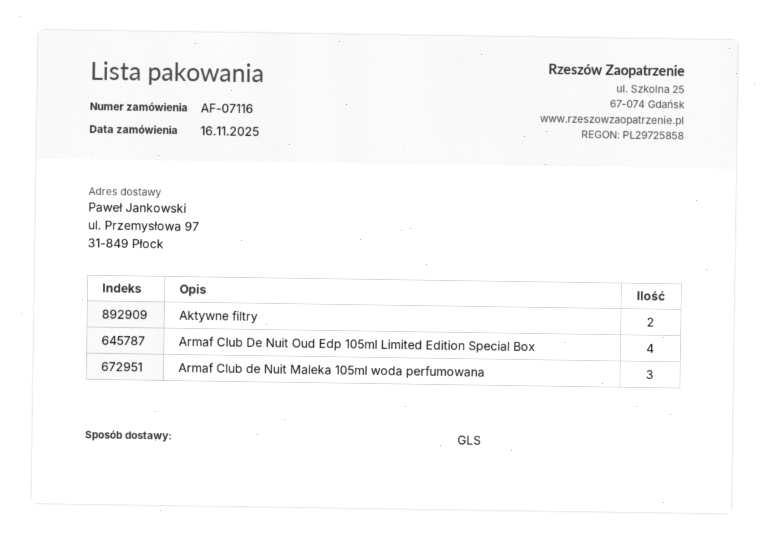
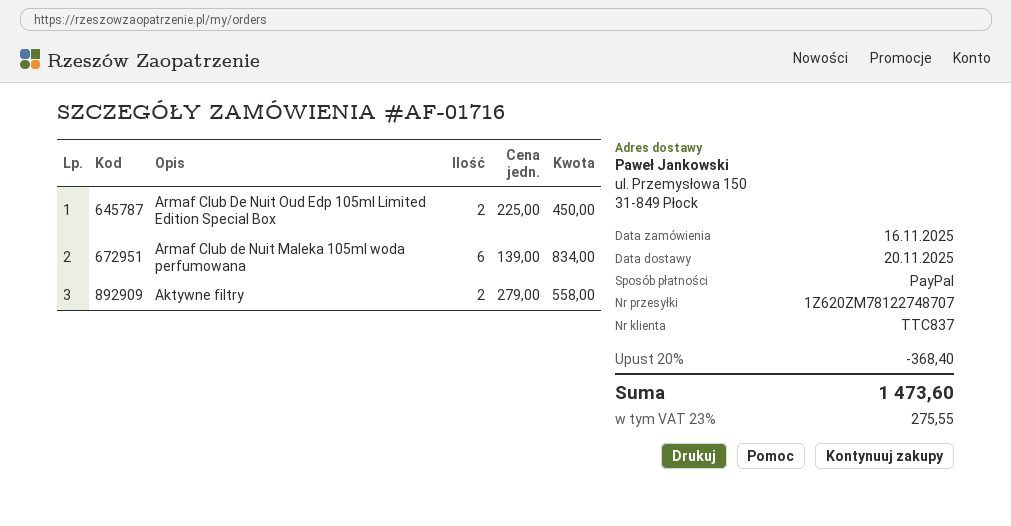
order number: AF-07116 -> AF-01716
ship to: ul. Przemysłowa 97, 31-849 Płock -> ul. Przemysłowa 150, 31-849 Płock
Armaf Club De Nuit Oud Edp 105ml Limited Edition Special Box: 4 -> 2
Armaf Club de Nuit Maleka 105ml woda perfumowana: 3 -> 6

